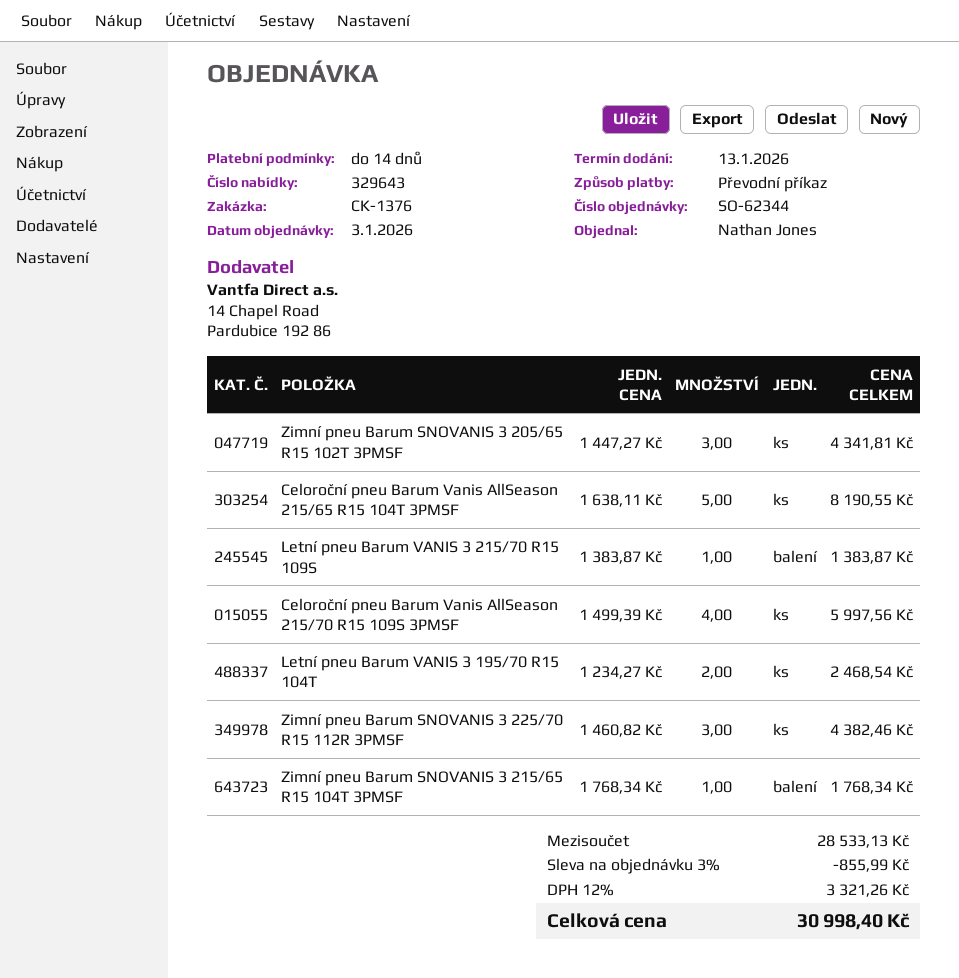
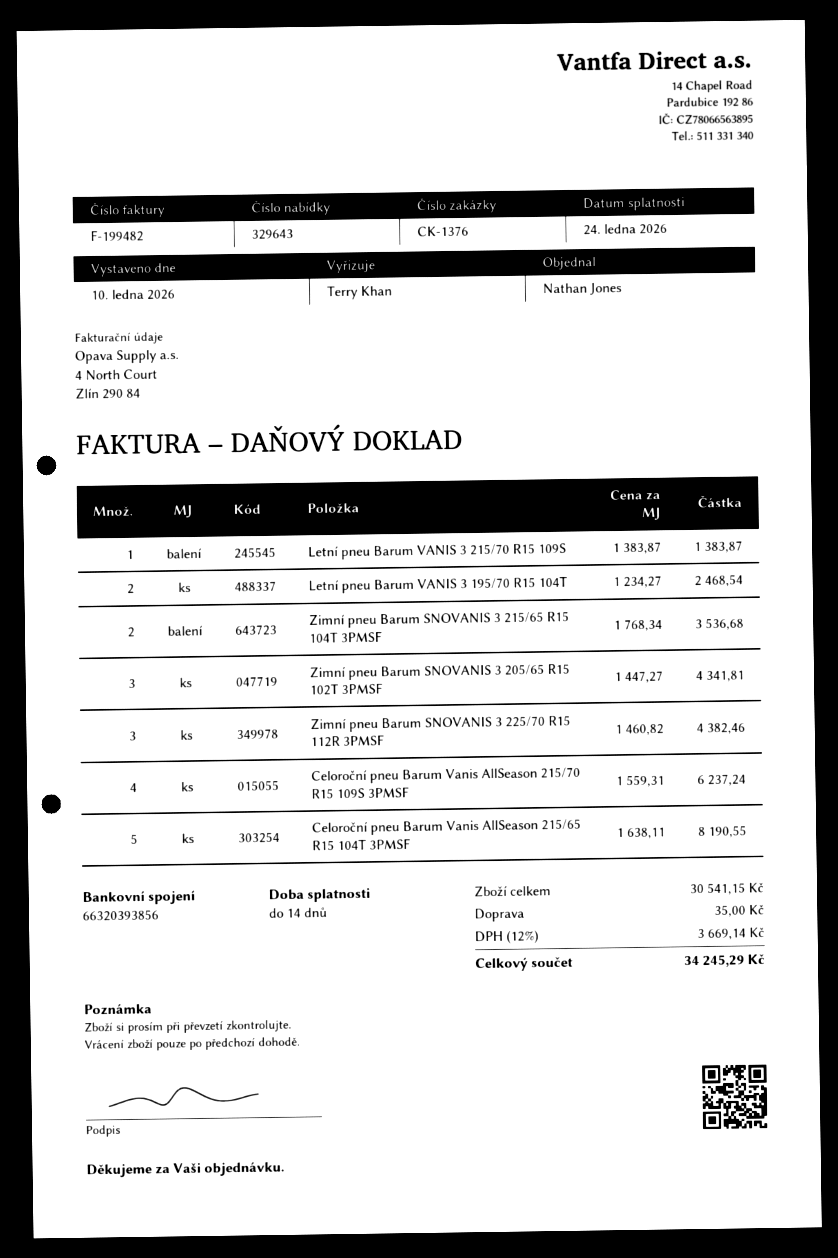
Celoroční pneu Barum Vanis AllSeason 215/70 R15 109S 3PMSF: 4 x 1499.39 = 5997.56 -> 4 x 1559.31 = 6237.24
Zimní pneu Barum SNOVANIS 3 215/65 R15 104T 3PMSF: 1 x 1768.34 = 1768.34 -> 2 x 1768.34 = 3536.68
subtotal: 28533.13 -> 30541.15
discount: 3% = 855.99 -> none
shipping: none -> 35.00
tax: 12% = 3321.26 -> 12% = 3669.14
total: 30998.40 -> 34245.29

